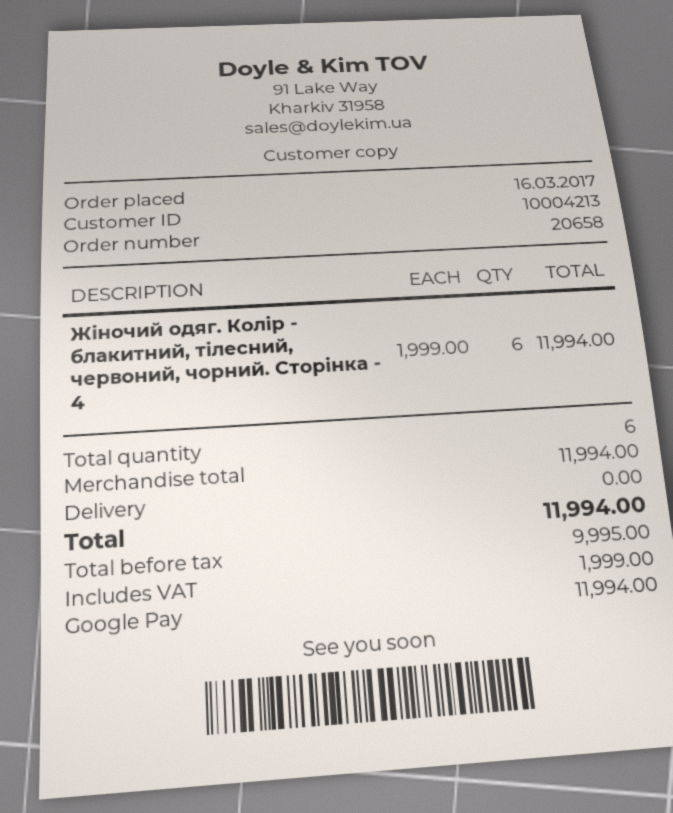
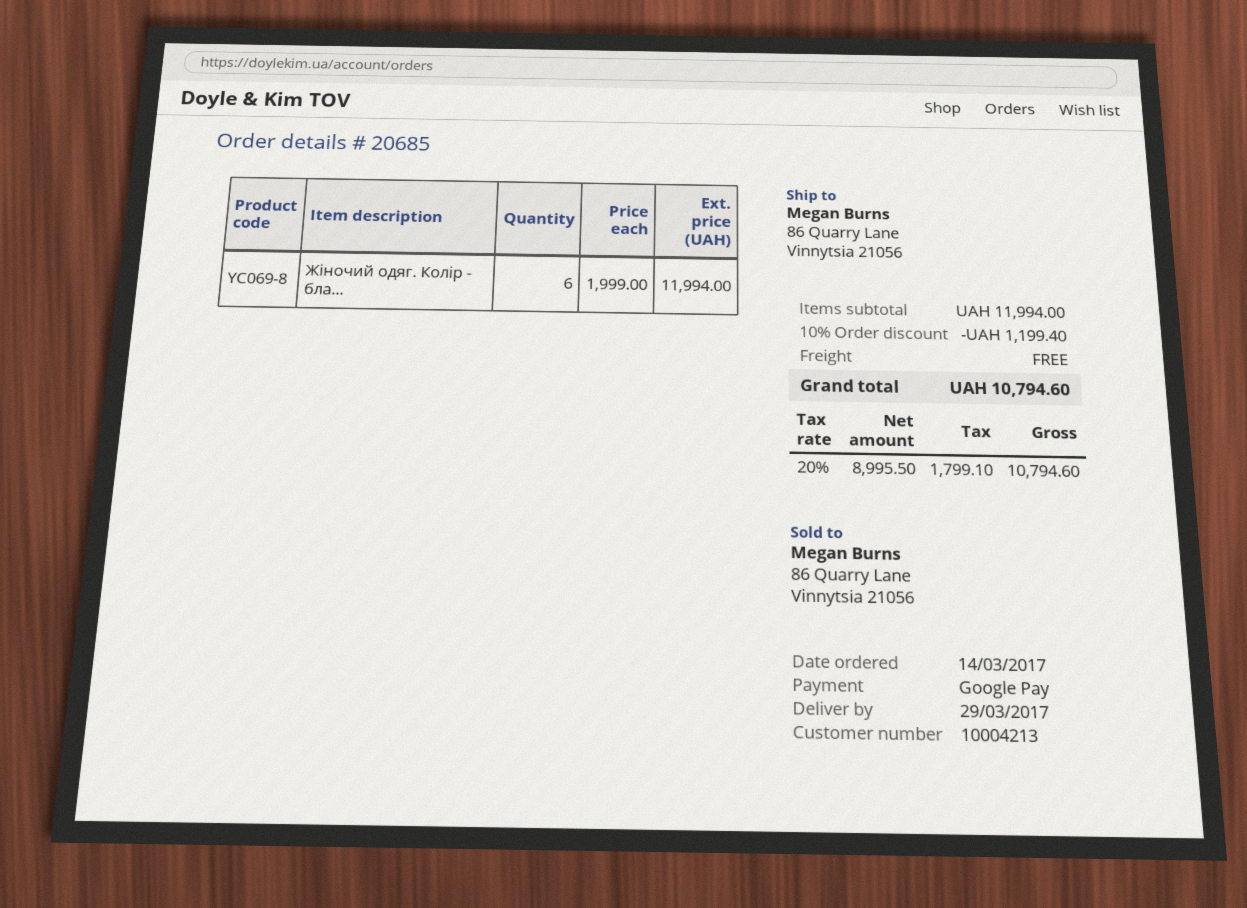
order number: 20658 -> 20685
order date: 2017-03-16 -> 2017-03-14
discount: none -> 10% = 1199.40
net: 9995.00 -> 8995.50
tax: 1999.00 -> 1799.10
total: 11994.00 -> 10794.60

